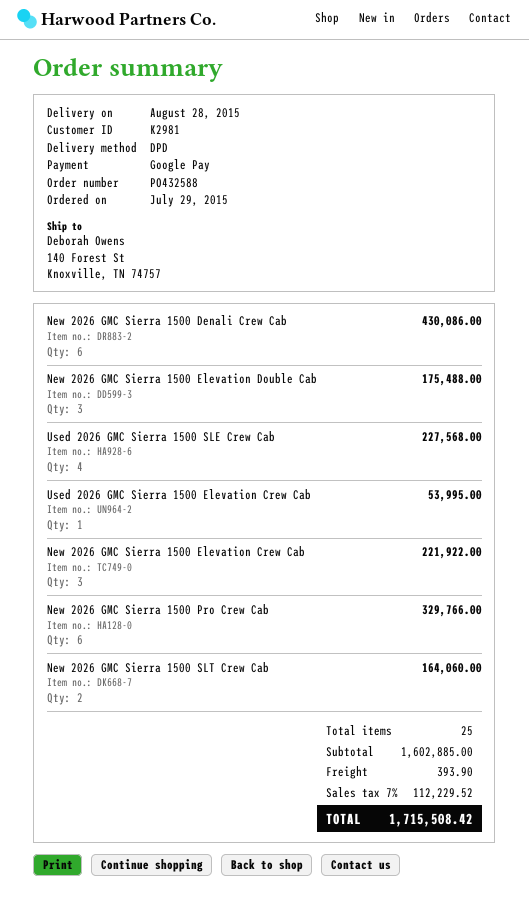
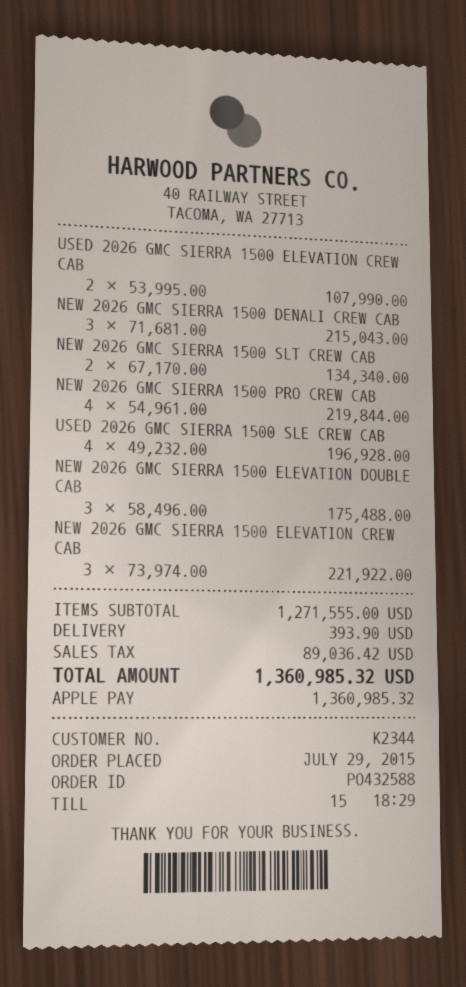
customer number: K2981 -> K2344
payment method: Google Pay -> Apple Pay
New 2026 GMC Sierra 1500 Denali Crew Cab: 6 for 430086.00 -> 3 for 215043.00
Used 2026 GMC Sierra 1500 SLE Crew Cab: 4 for 227568.00 -> 4 for 196928.00
Used 2026 GMC Sierra 1500 Elevation Crew Cab: 1 for 53995.00 -> 2 for 107990.00
New 2026 GMC Sierra 1500 Pro Crew Cab: 6 for 329766.00 -> 4 for 219844.00
New 2026 GMC Sierra 1500 SLT Crew Cab: 2 for 164060.00 -> 2 for 134340.00
subtotal: 1602885.00 -> 1271555.00
tax: 112229.52 -> 89036.42
total: 1715508.42 -> 1360985.32

